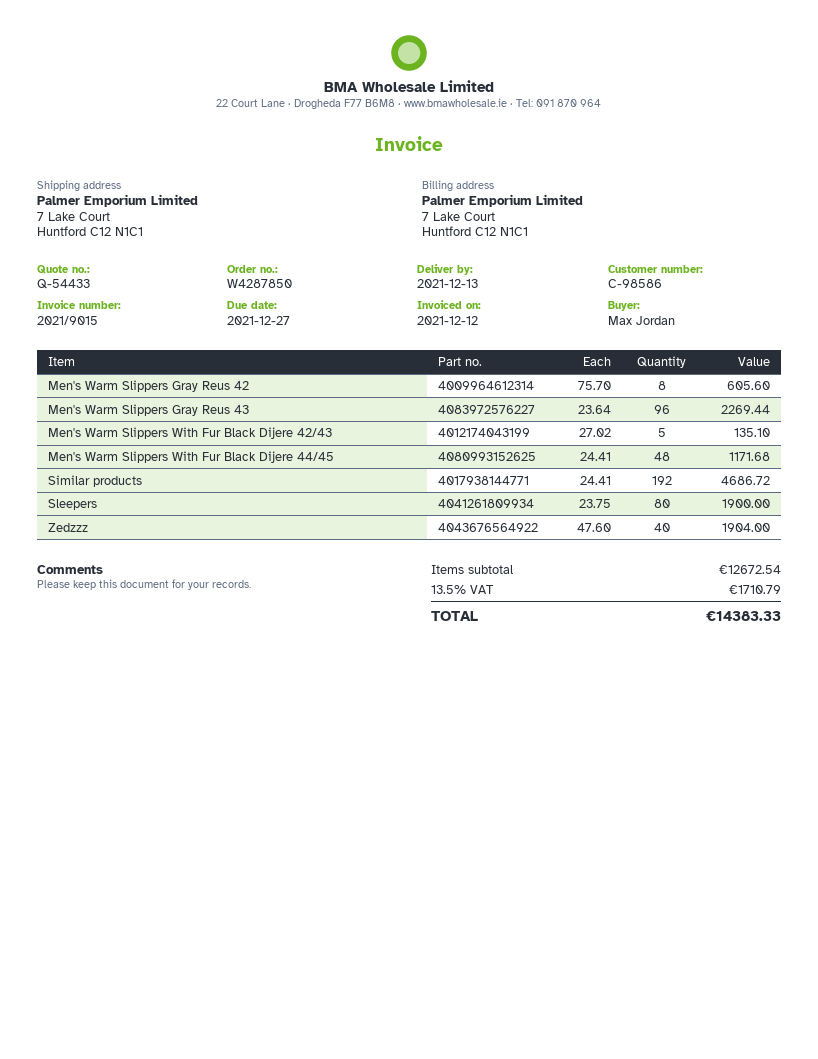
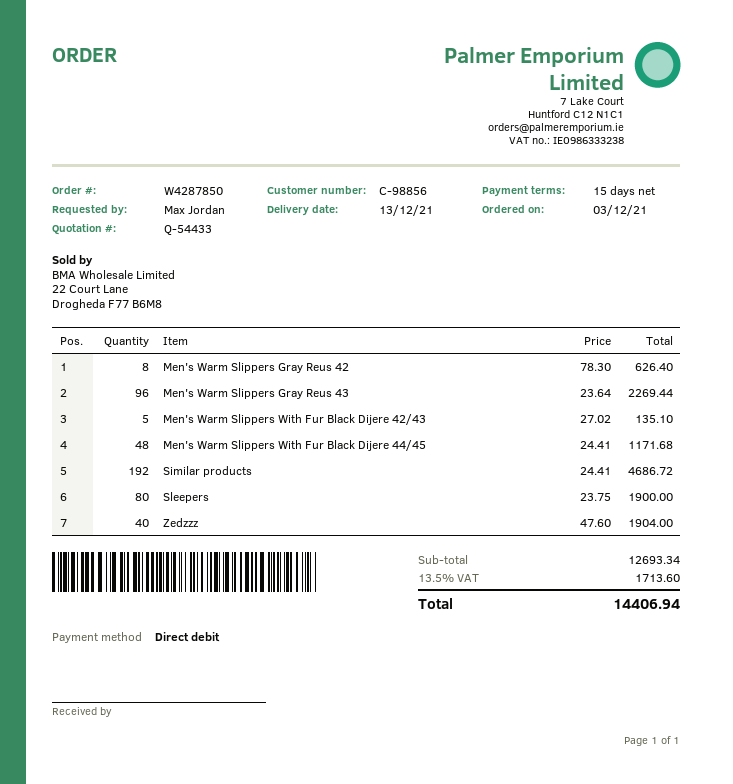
customer number: C-98586 -> C-98856
Men's Warm Slippers Gray Reus 42: 8 x 75.70 = 605.60 -> 8 x 78.30 = 626.40
subtotal: 12672.54 -> 12693.34
tax: 13.5% = 1710.79 -> 13.5% = 1713.60
total: 14383.33 -> 14406.94

